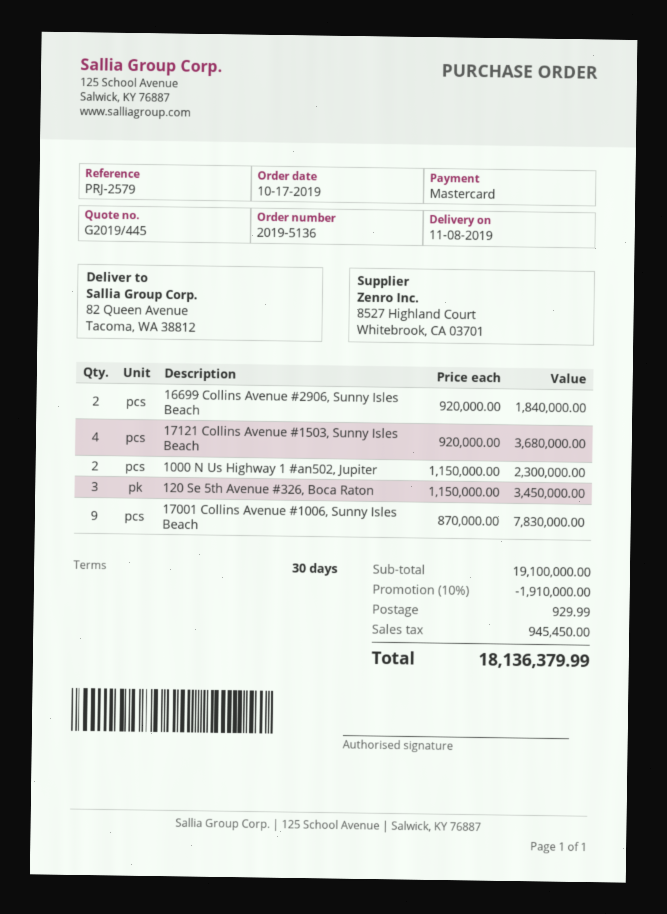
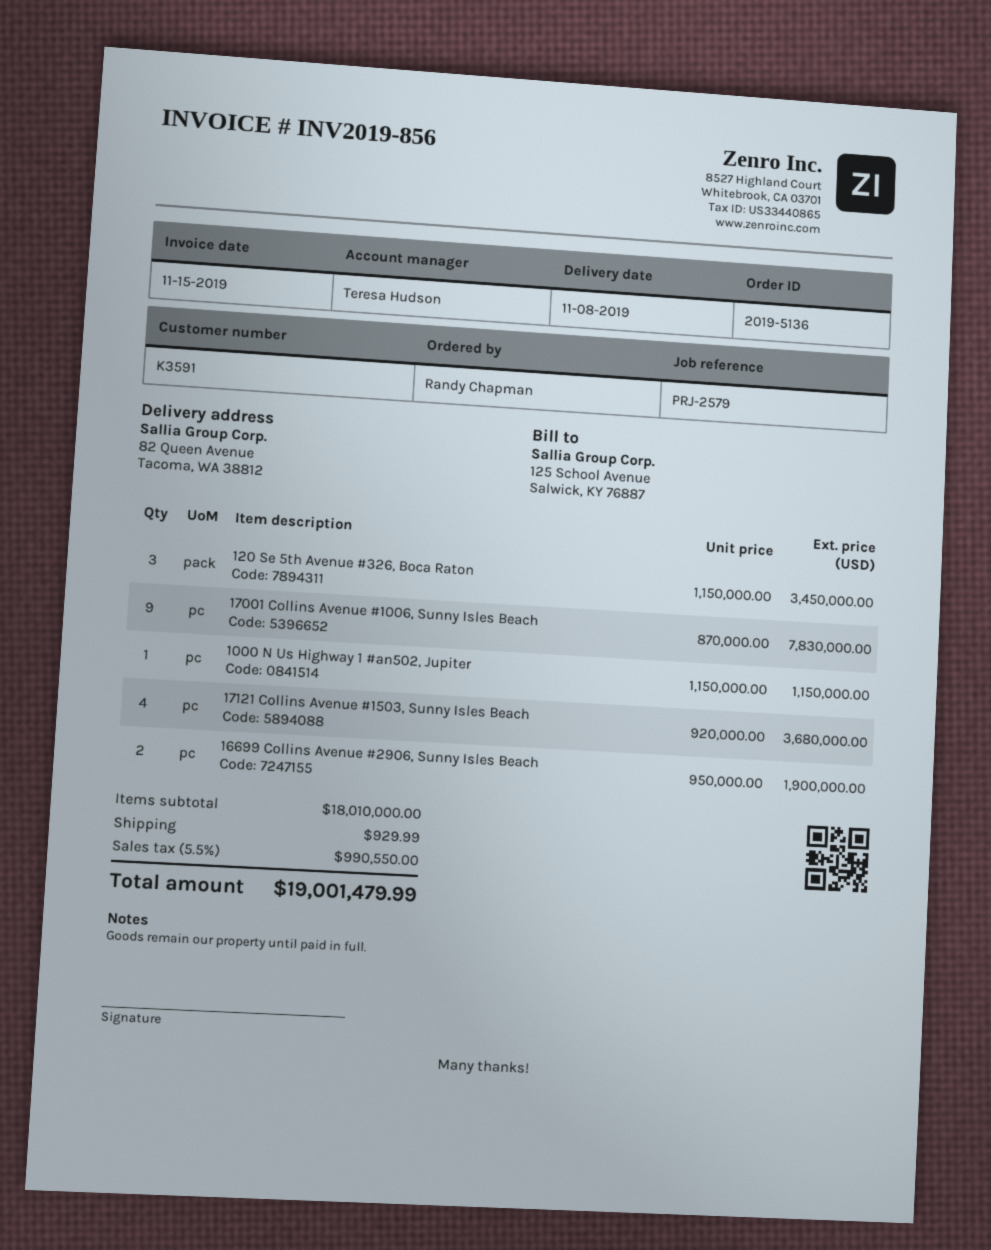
16699 Collins Avenue #2906, Sunny Isles Beach: 2 x 920000.00 = 1840000.00 -> 2 x 950000.00 = 1900000.00
1000 N Us Highway 1 #an502, Jupiter: 2 x 1150000.00 = 2300000.00 -> 1 x 1150000.00 = 1150000.00
subtotal: 19100000.00 -> 18010000.00
discount: 10% = 1910000.00 -> none
tax: 945450.00 -> 990550.00
total: 18136379.99 -> 19001479.99

